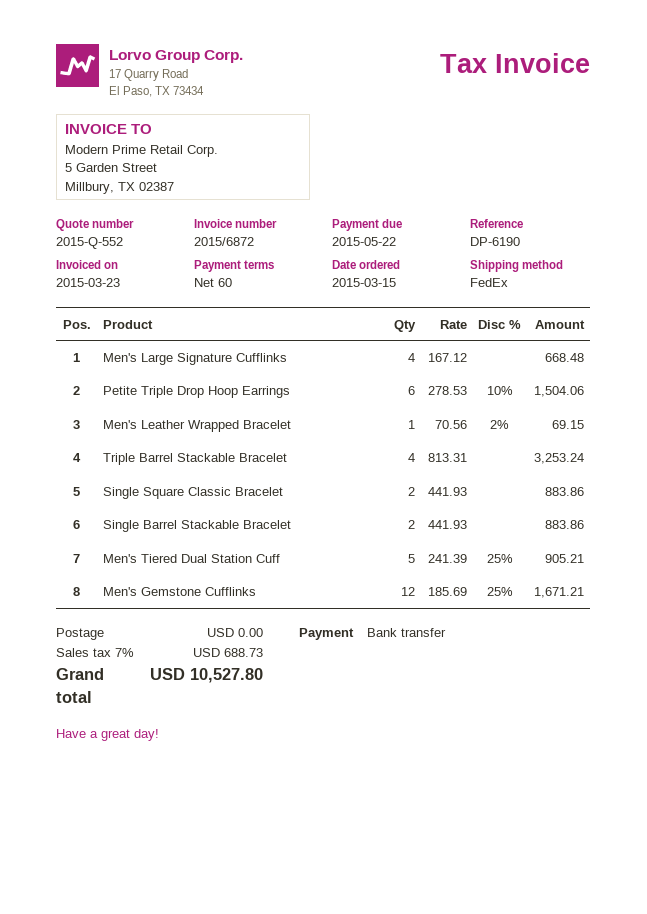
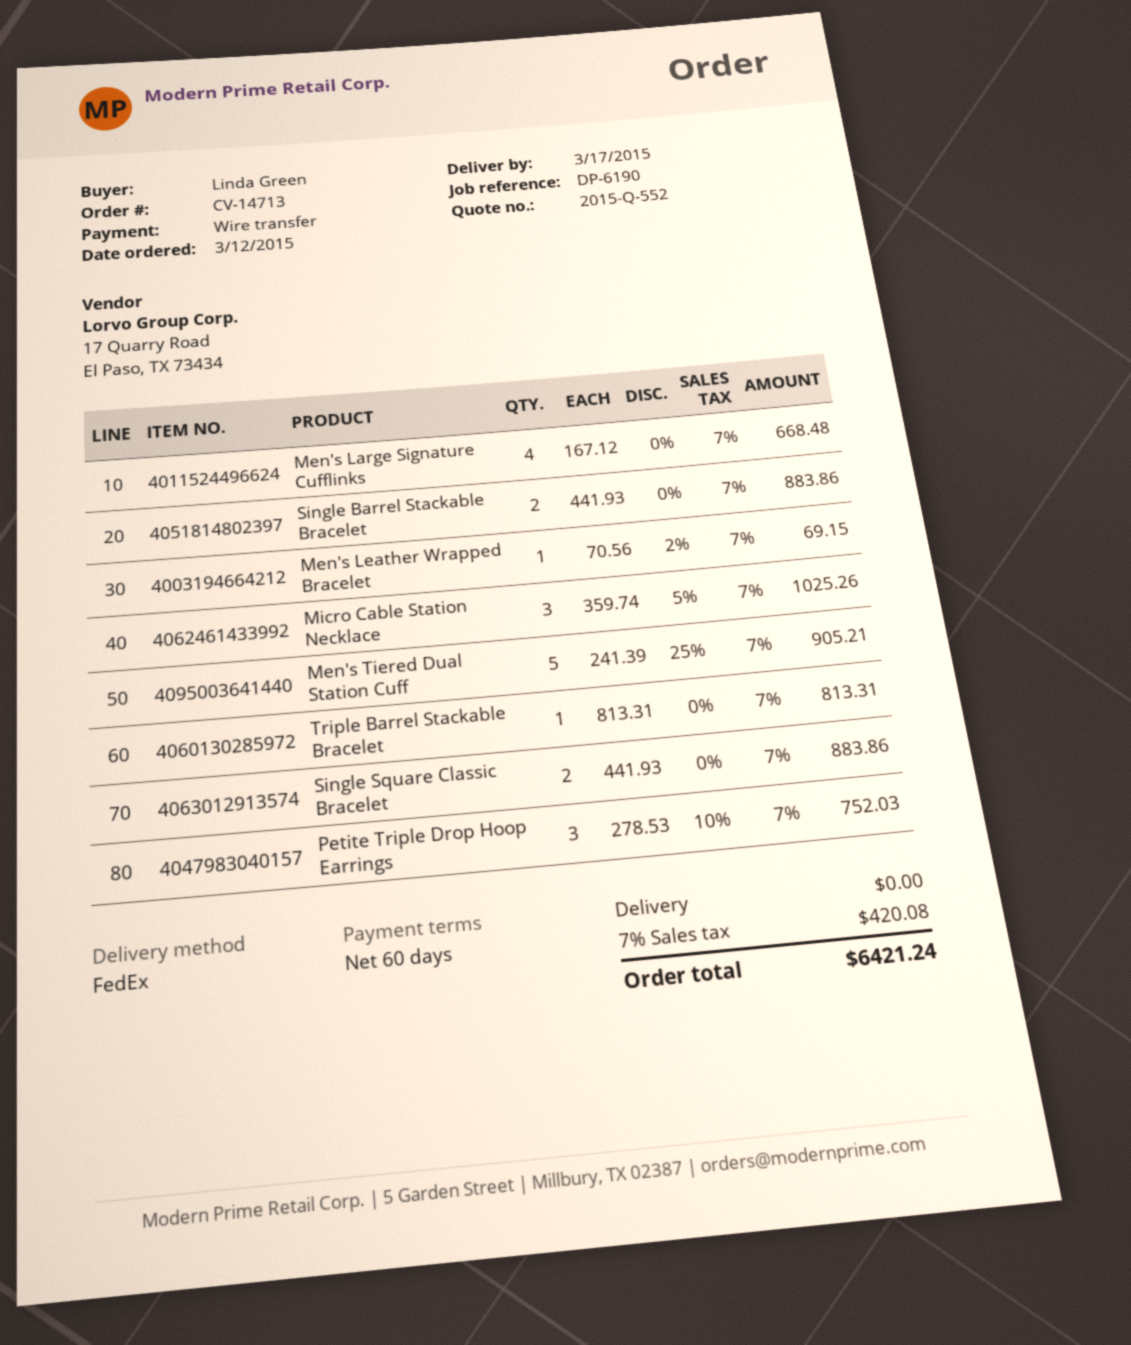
order date: 2015-03-15 -> 2015-03-12
Petite Triple Drop Hoop Earrings: 6 x 278.53 - 10% = 1504.06 -> 3 x 278.53 - 10% = 752.03
Triple Barrel Stackable Bracelet: 4 x 813.31 = 3253.24 -> 1 x 813.31 = 813.31
Men's Gemstone Cufflinks: 12 x 185.69 - 25% = 1671.21 -> none
Micro Cable Station Necklace: none -> 3 x 359.74 - 5% = 1025.26
tax: 7% = 688.73 -> 7% = 420.08
total: 10527.80 -> 6421.24

